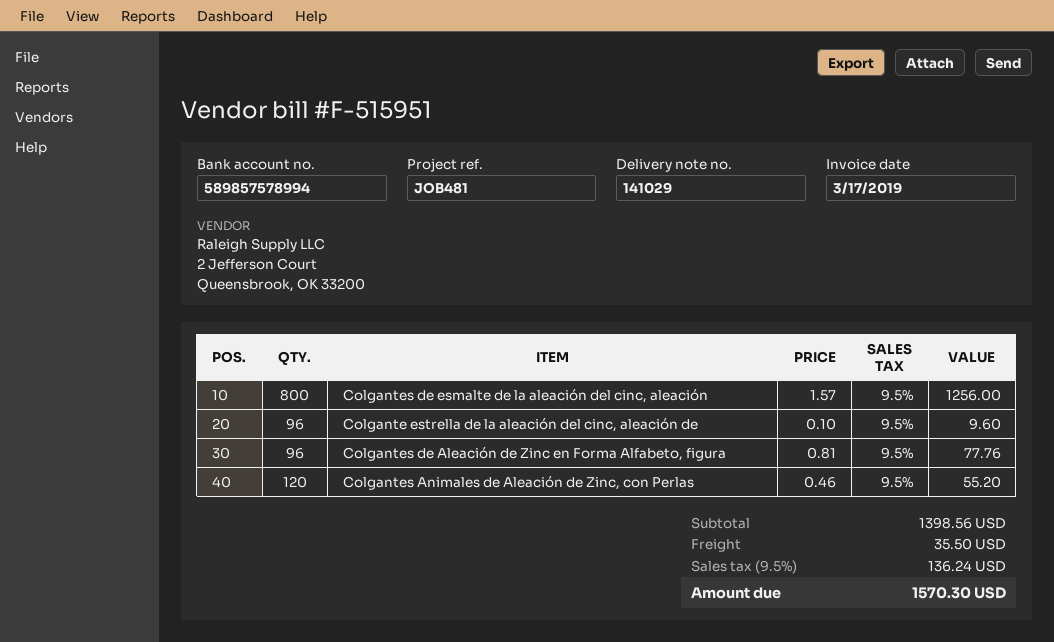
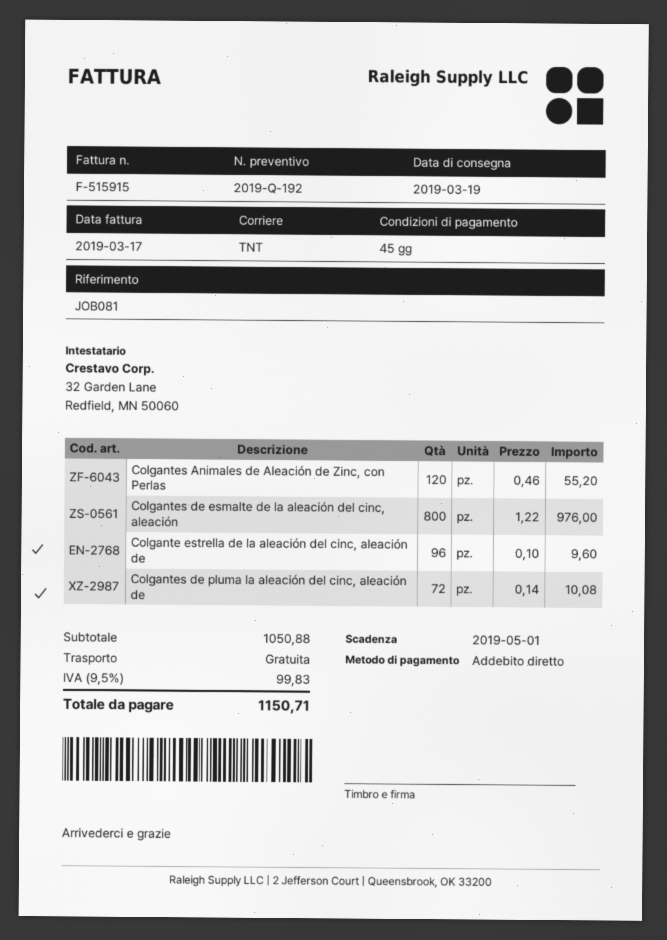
invoice number: F-515951 -> F-515915
reference: JOB481 -> JOB081
Colgantes de esmalte de la aleación del cinc, aleación: 800 x 1.57 = 1256.00 -> 800 x 1.22 = 976.00
Colgantes de Aleación de Zinc en Forma Alfabeto, figura: 96 x 0.81 = 77.76 -> none
Colgantes de pluma la aleación del cinc, aleación de: none -> 72 x 0.14 = 10.08
subtotal: 1398.56 -> 1050.88
shipping: 35.50 -> 0.00
tax: 9.5% = 136.24 -> 9.5% = 99.83
total: 1570.30 -> 1150.71

